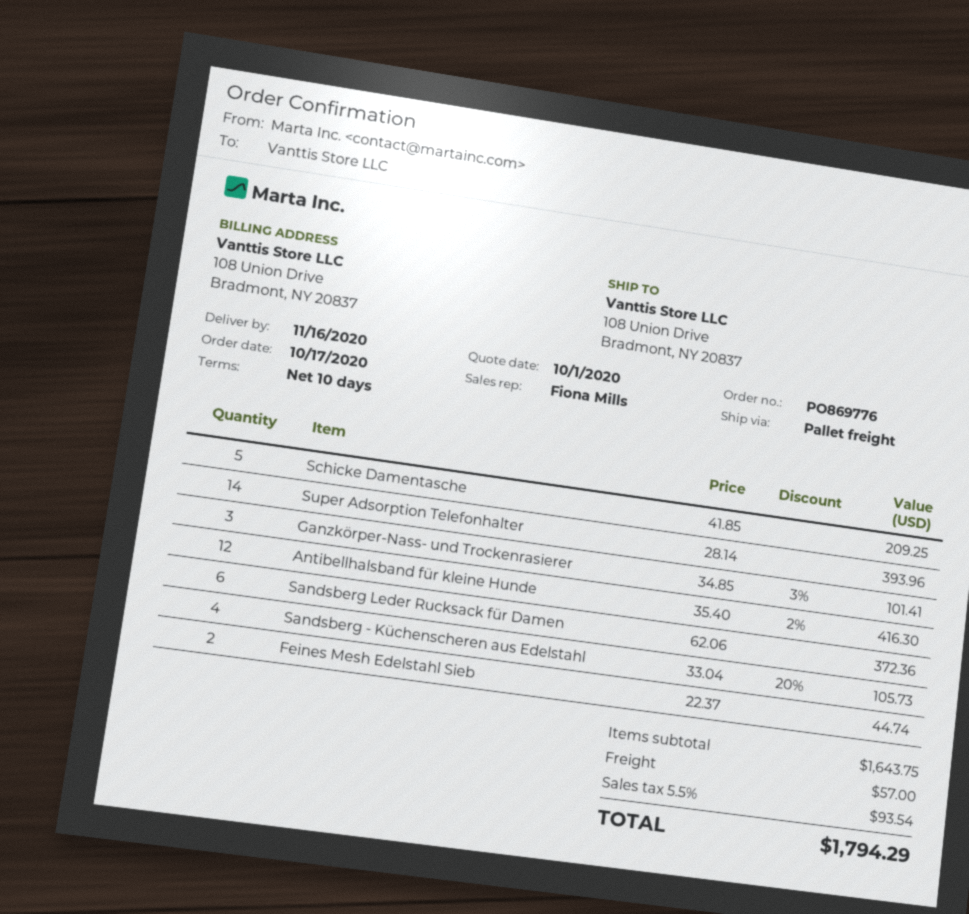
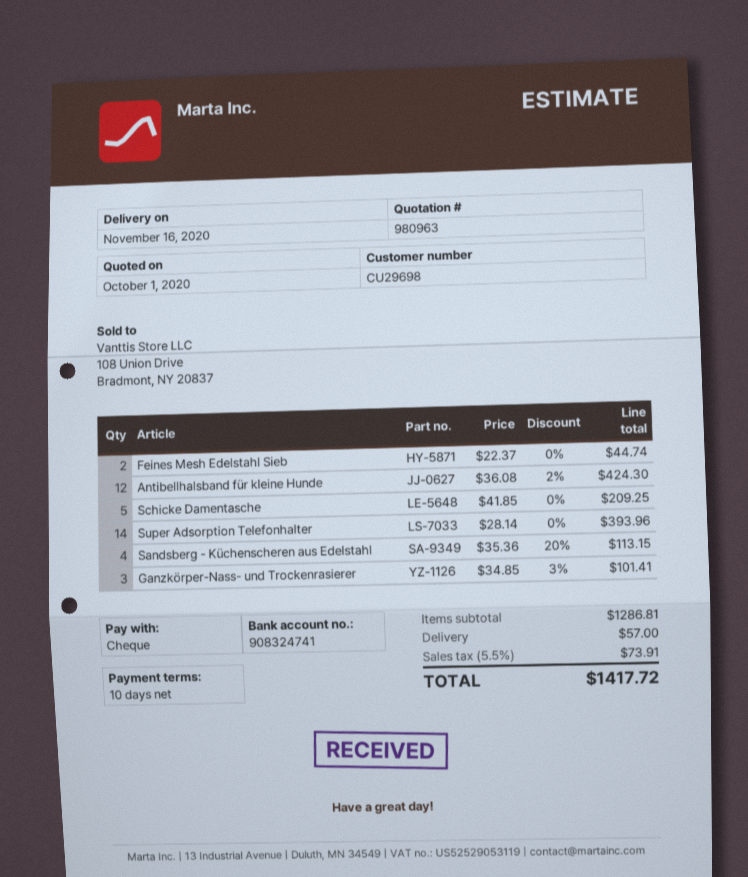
Antibellhalsband für kleine Hunde: 12 x 35.40 - 2% = 416.30 -> 12 x 36.08 - 2% = 424.30
Sandsberg Leder Rucksack für Damen: 6 x 62.06 = 372.36 -> none
Sandsberg - Küchenscheren aus Edelstahl: 4 x 33.04 - 20% = 105.73 -> 4 x 35.36 - 20% = 113.15
subtotal: 1643.75 -> 1286.81
tax: 5.5% = 93.54 -> 5.5% = 73.91
total: 1794.29 -> 1417.72

